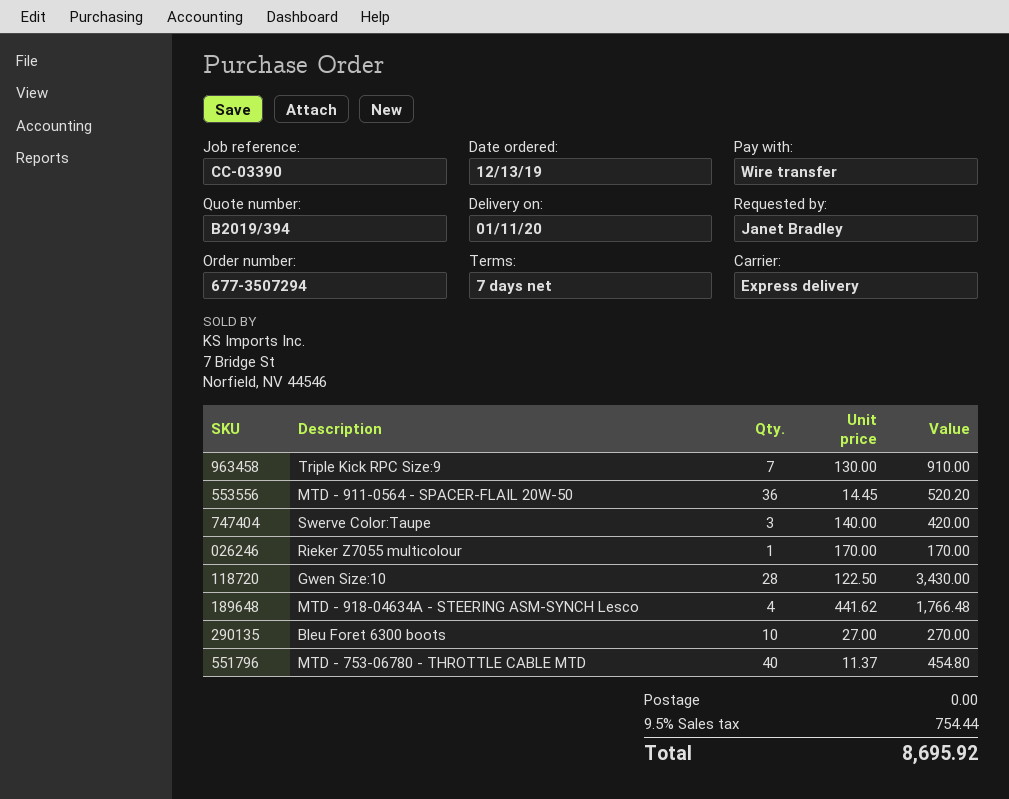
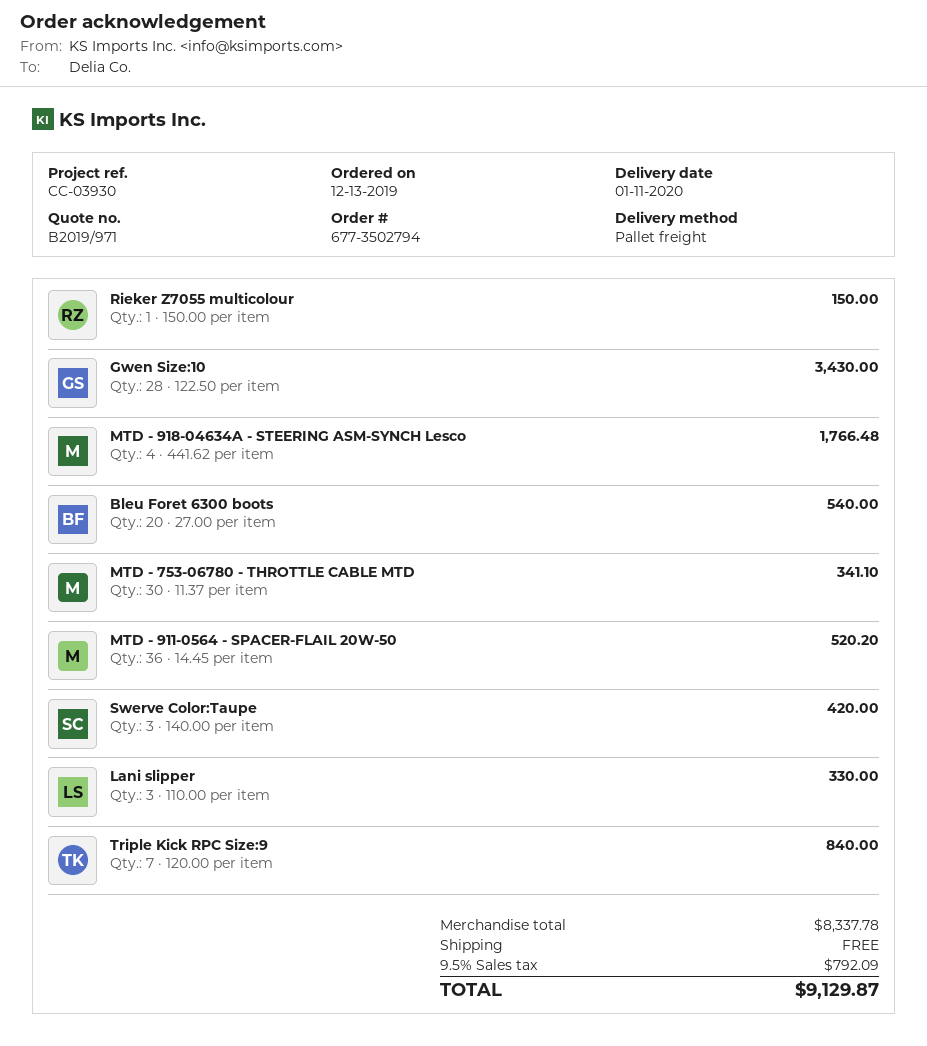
quote number: B2019/394 -> B2019/971
order number: 677-3507294 -> 677-3502794
reference: CC-03390 -> CC-03930
shipping method: express -> pallet freight
Triple Kick RPC Size:9: 7 x 130.00 = 910.00 -> 7 x 120.00 = 840.00
Rieker Z7055 multicolour: 1 x 170.00 = 170.00 -> 1 x 150.00 = 150.00
Bleu Foret 6300 boots: 10 x 27.00 = 270.00 -> 20 x 27.00 = 540.00
MTD - 753-06780 - THROTTLE CABLE MTD: 40 x 11.37 = 454.80 -> 30 x 11.37 = 341.10
Lani slipper: none -> 3 x 110.00 = 330.00
tax: 9.5% = 754.44 -> 9.5% = 792.09
total: 8695.92 -> 9129.87

